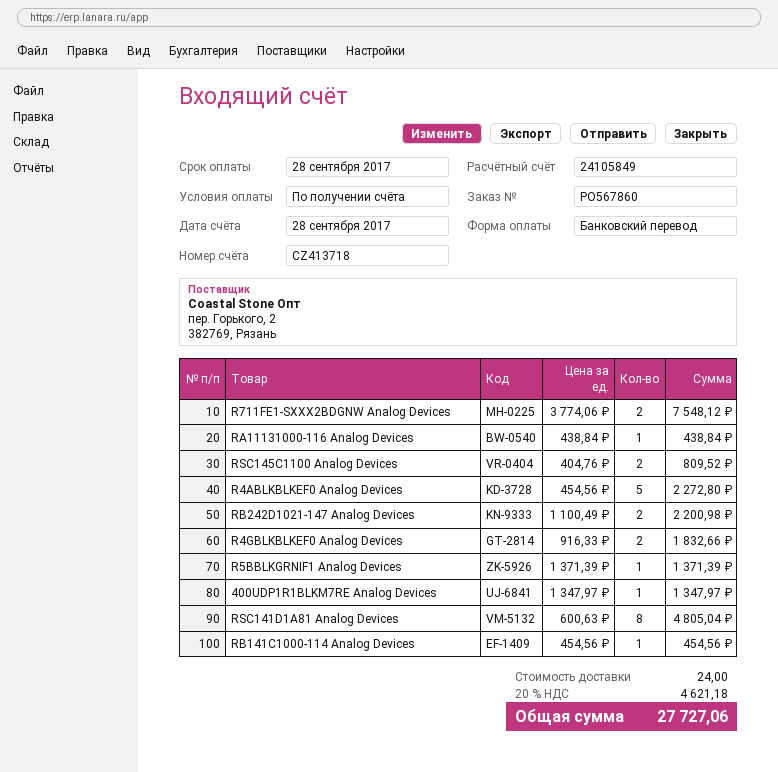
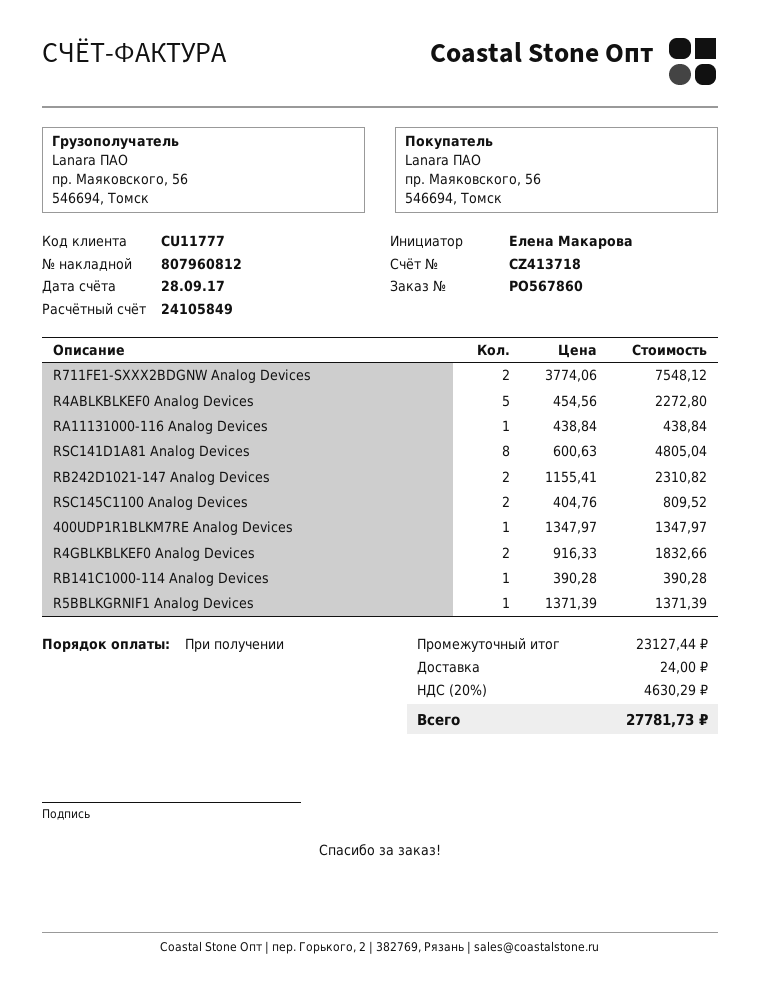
RB242D1021-147 Analog Devices: 2 x 1100.49 = 2200.98 -> 2 x 1155.41 = 2310.82
RB141C1000-114 Analog Devices: 1 x 454.56 = 454.56 -> 1 x 390.28 = 390.28
tax: 20% = 4621.18 -> 20% = 4630.29
total: 27727.06 -> 27781.73

